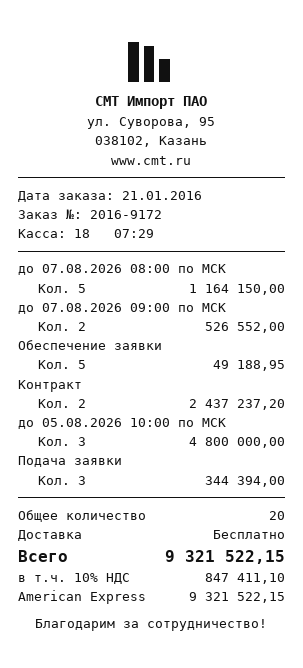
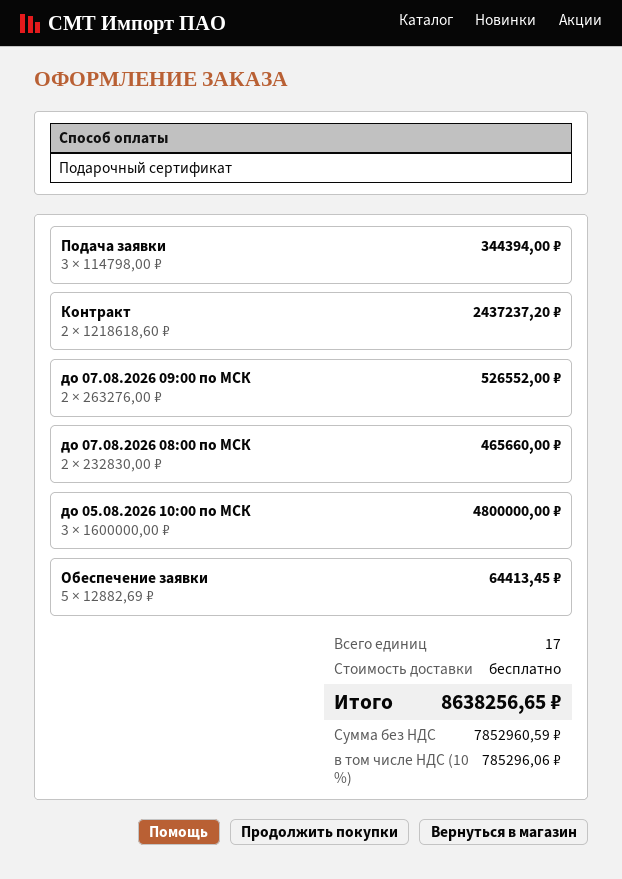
payment method: American Express -> gift card
до 07.08.2026 08:00 по МСК: 5 for 1164150.00 -> 2 for 465660.00
Обеспечение заявки: 5 for 49188.95 -> 5 for 64413.45
total quantity: 20 -> 17
tax: 10% = 847411.10 -> 10% = 785296.06
total: 9321522.15 -> 8638256.65

